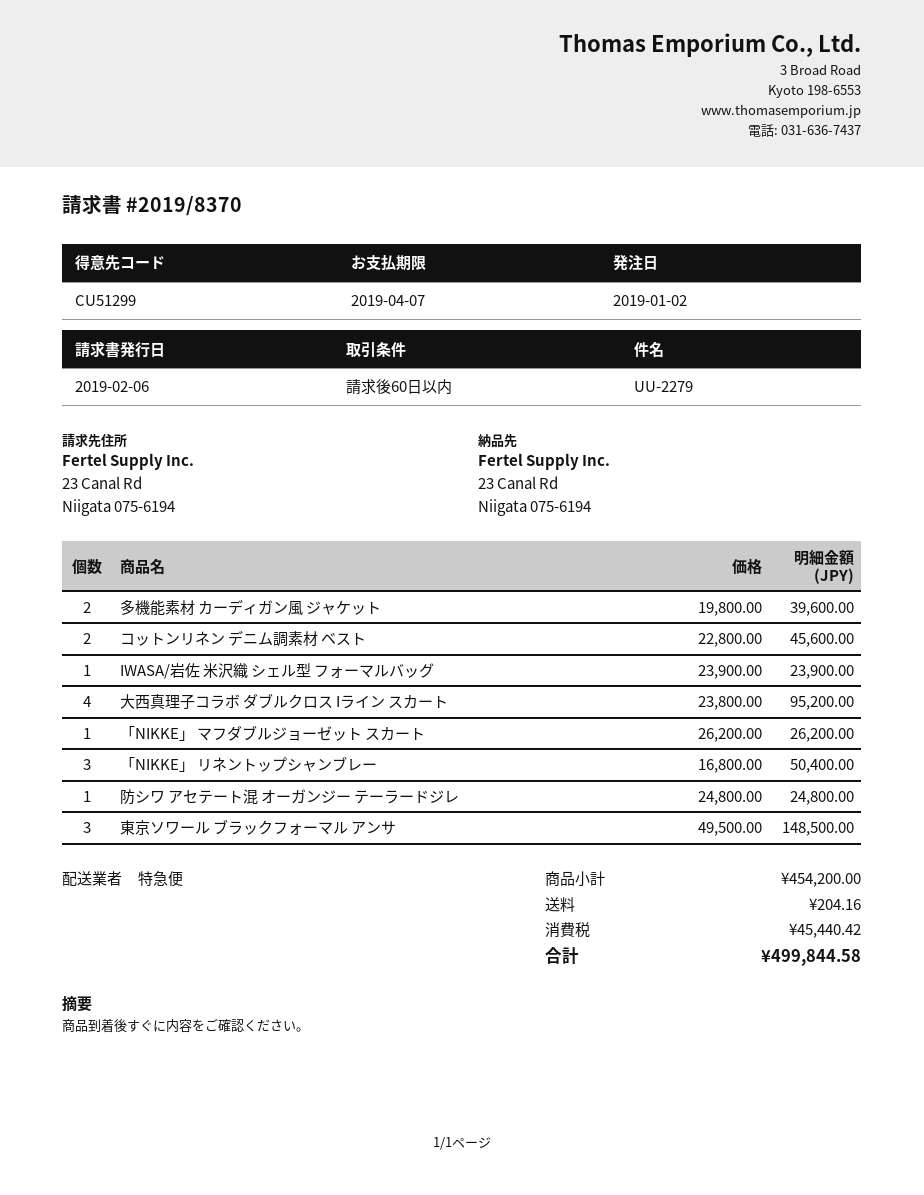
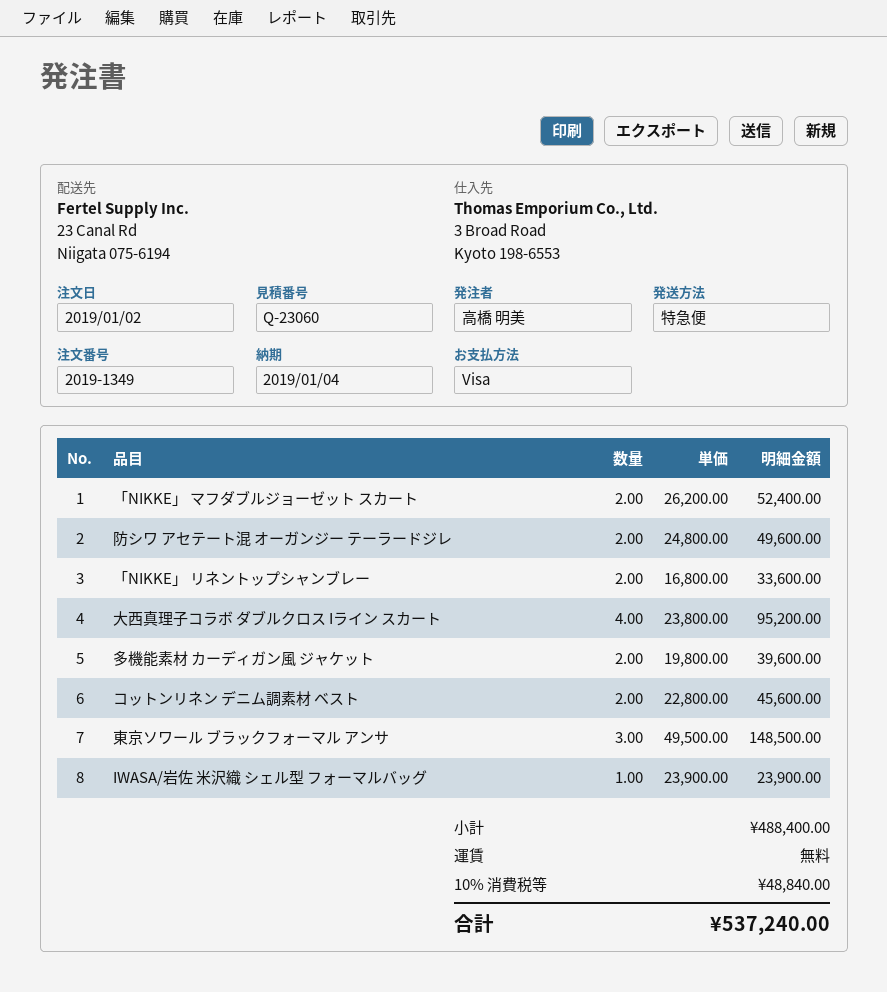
「NIKKE」 マフダブルジョーゼット スカート: 1 x 26200.00 = 26200.00 -> 2 x 26200.00 = 52400.00
「NIKKE」 リネントップシャンブレー: 3 x 16800.00 = 50400.00 -> 2 x 16800.00 = 33600.00
防シワ アセテート混 オーガンジー テーラードジレ: 1 x 24800.00 = 24800.00 -> 2 x 24800.00 = 49600.00
subtotal: 454200.00 -> 488400.00
shipping: 204.16 -> 0.00
tax: 45440.42 -> 48840.00
total: 499844.58 -> 537240.00

